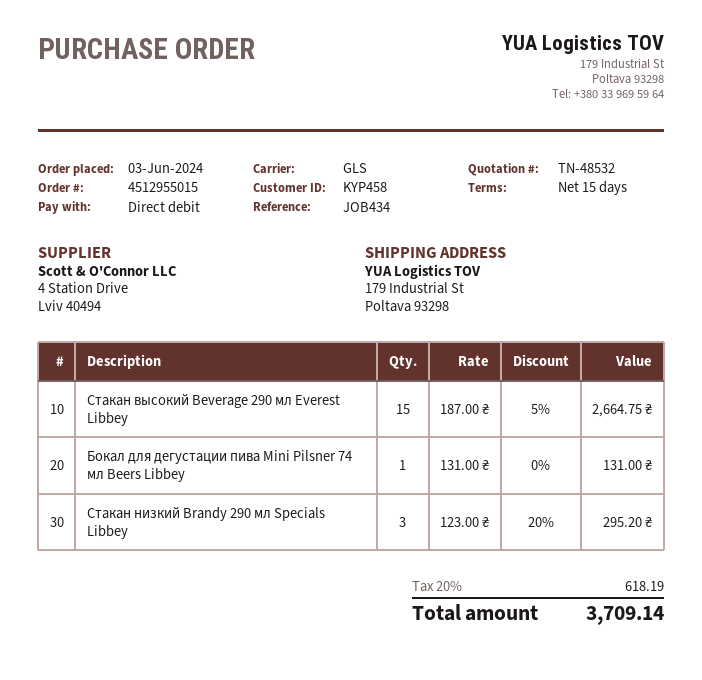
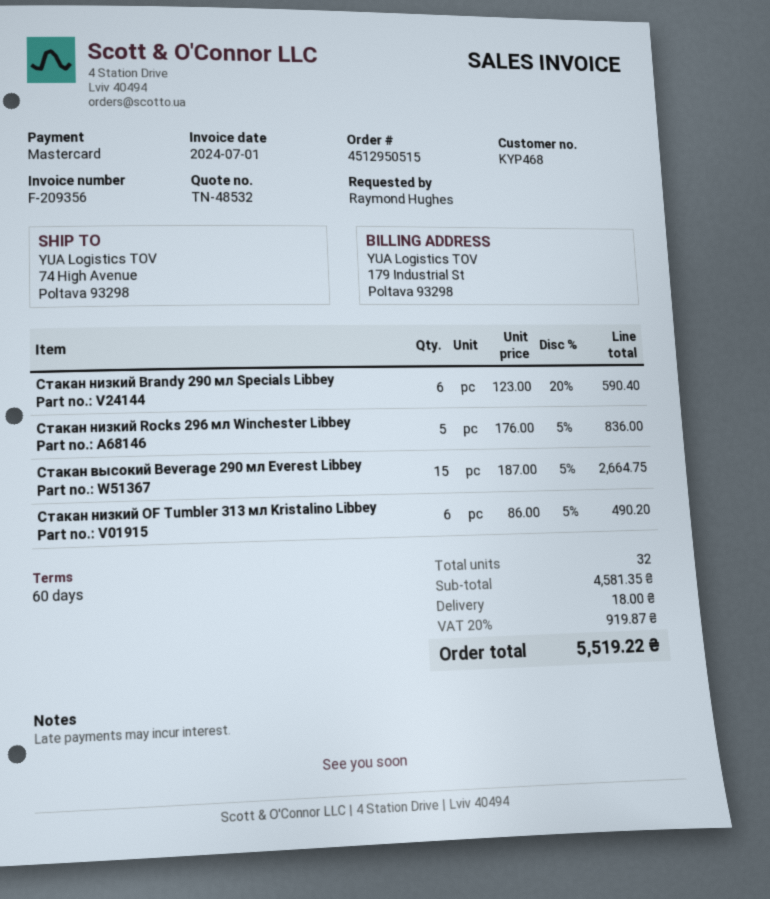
order number: 4512955015 -> 4512950515
payment terms: 15 days -> 60 days
customer number: KYP458 -> KYP468
payment method: direct debit -> Mastercard
ship to: 179 Industrial St, Poltava 93298 -> 74 High Avenue, Poltava 93298
Бокал для дегустации пива Mini Pilsner 74 мл Beers Libbey: 1 x 131.00 = 131.00 -> none
Стакан низкий Brandy 290 мл Specials Libbey: 3 x 123.00 - 20% = 295.20 -> 6 x 123.00 - 20% = 590.40
Стакан низкий Rocks 296 мл Winchester Libbey: none -> 5 x 176.00 - 5% = 836.00
Стакан низкий OF Tumbler 313 мл Kristalino Libbey: none -> 6 x 86.00 - 5% = 490.20
shipping: none -> 18.00
tax: 20% = 618.19 -> 20% = 919.87
total: 3709.14 -> 5519.22

